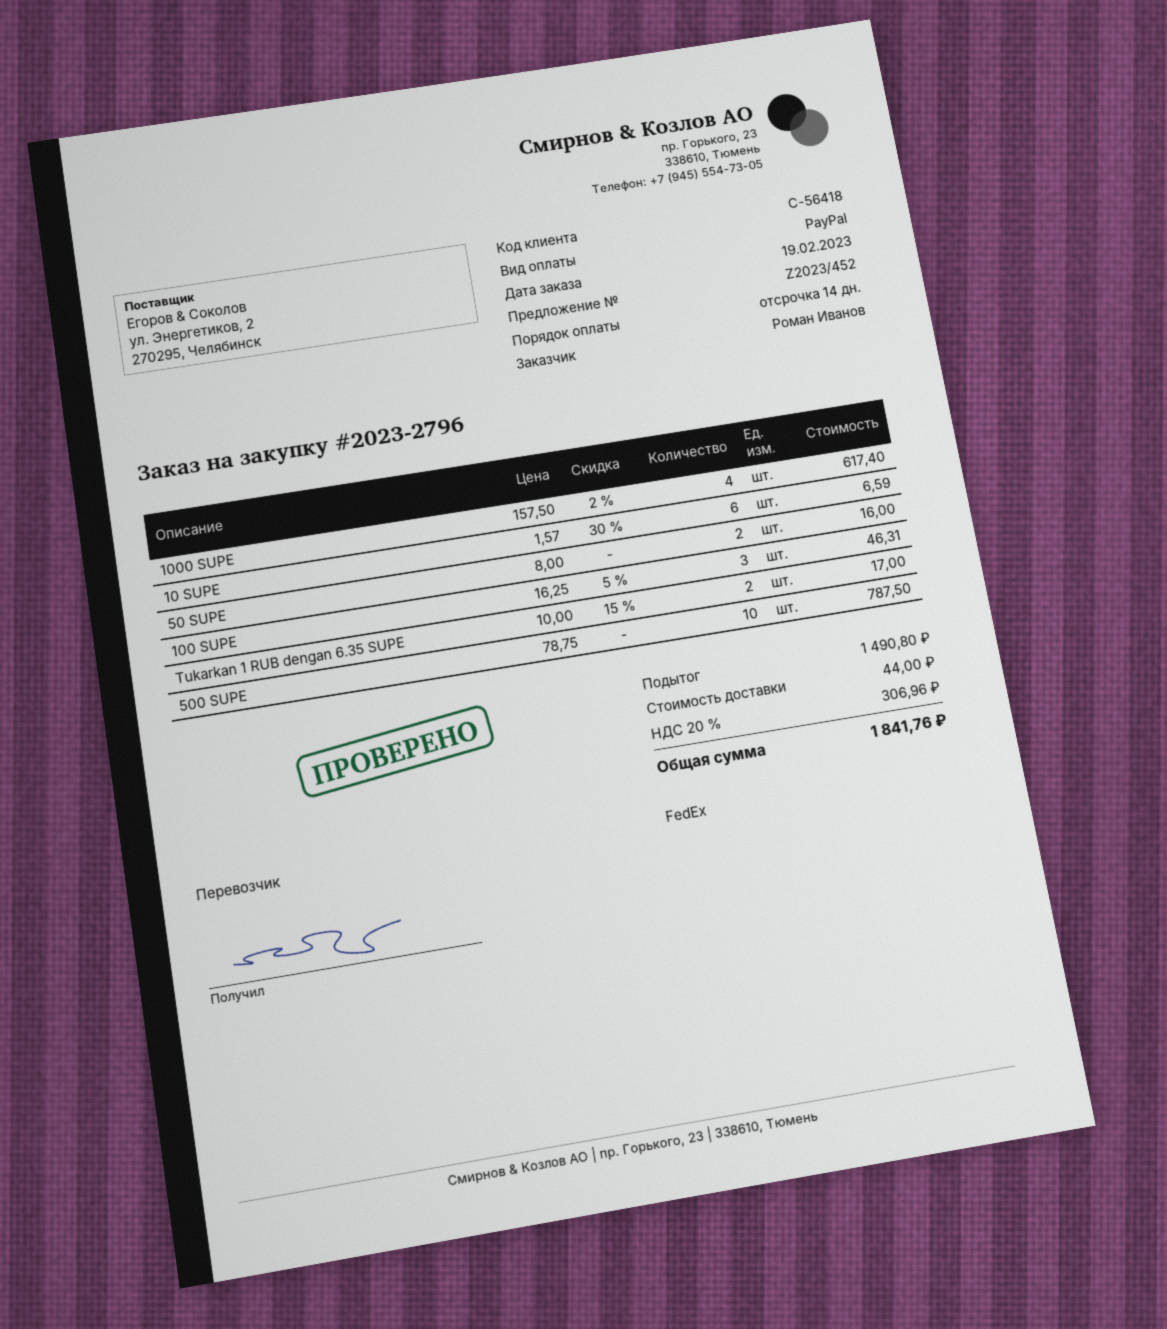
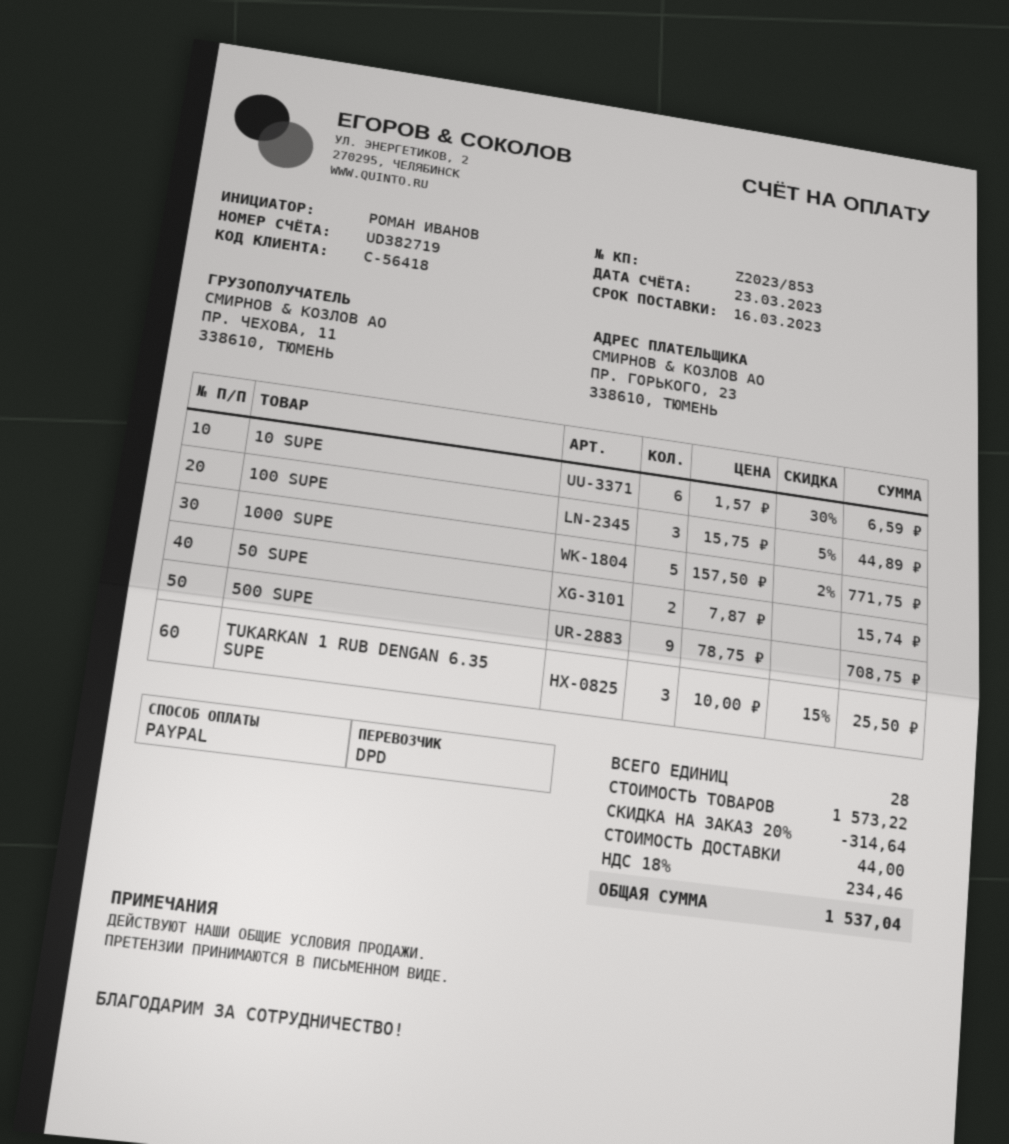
quote number: Z2023/452 -> Z2023/853
shipping method: FedEx -> DPD
1000 SUPE: 4 x 157.50 - 2% = 617.40 -> 5 x 157.50 - 2% = 771.75
50 SUPE: 2 x 8.00 = 16.00 -> 2 x 7.87 = 15.74
100 SUPE: 3 x 16.25 - 5% = 46.31 -> 3 x 15.75 - 5% = 44.89
Tukarkan 1 RUB dengan 6.35 SUPE: 2 x 10.00 - 15% = 17.00 -> 3 x 10.00 - 15% = 25.50
500 SUPE: 10 x 78.75 = 787.50 -> 9 x 78.75 = 708.75
subtotal: 1490.80 -> 1573.22
discount: none -> 20% = 314.64
tax: 20% = 306.96 -> 18% = 234.46
total: 1841.76 -> 1537.04

